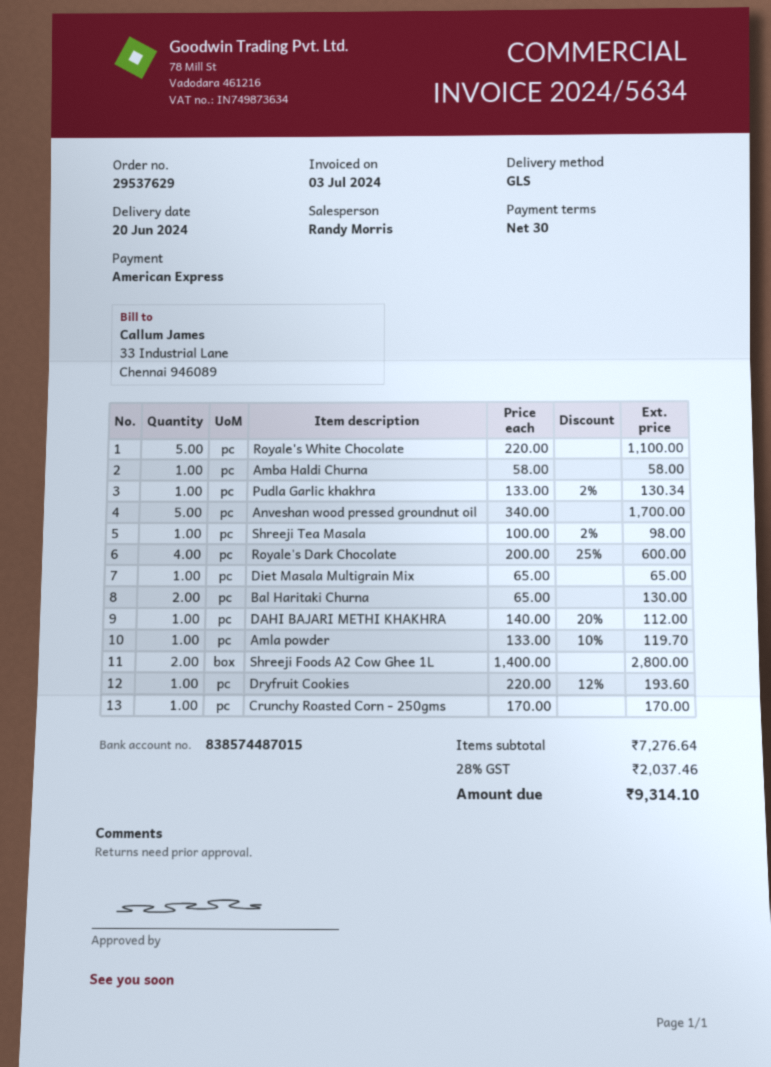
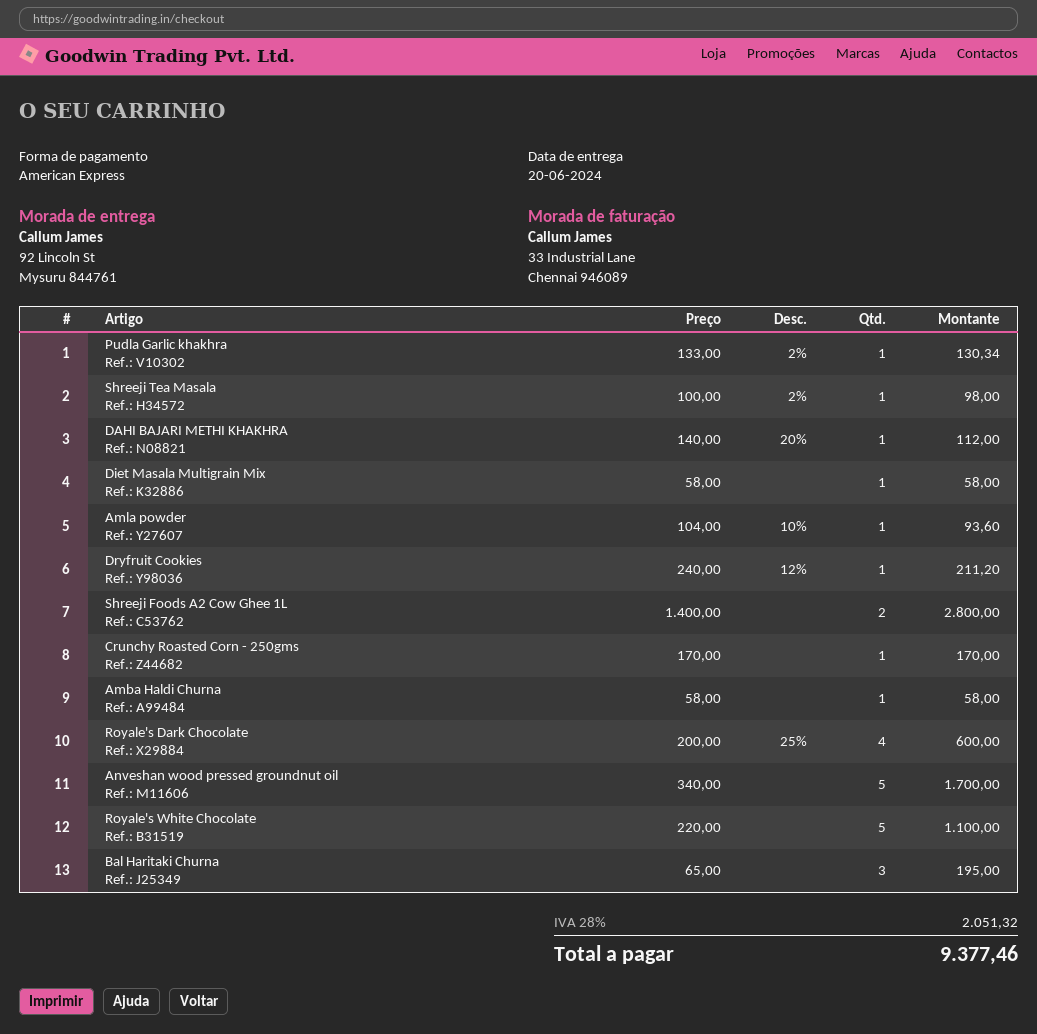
Diet Masala Multigrain Mix: 1 x 65.00 = 65.00 -> 1 x 58.00 = 58.00
Bal Haritaki Churna: 2 x 65.00 = 130.00 -> 3 x 65.00 = 195.00
Amla powder: 1 x 133.00 - 10% = 119.70 -> 1 x 104.00 - 10% = 93.60
Dryfruit Cookies: 1 x 220.00 - 12% = 193.60 -> 1 x 240.00 - 12% = 211.20
tax: 28% = 2037.46 -> 28% = 2051.32
total: 9314.10 -> 9377.46

